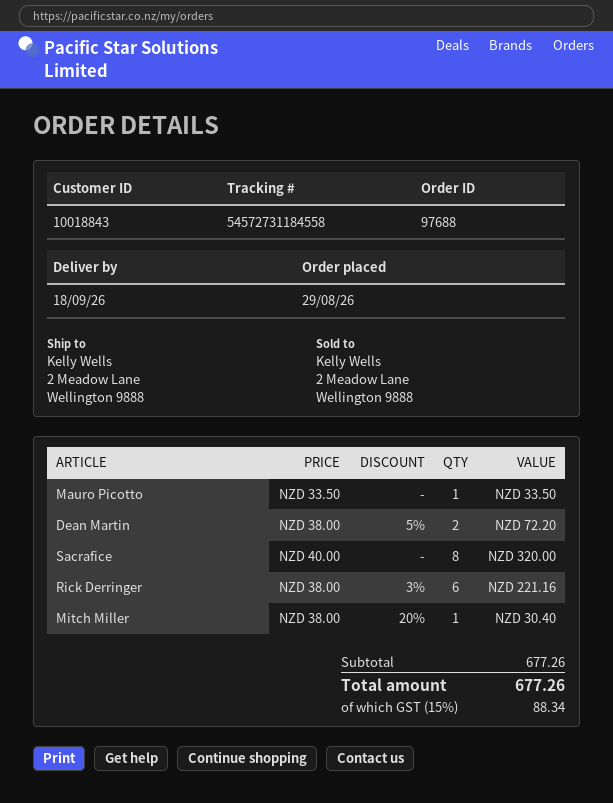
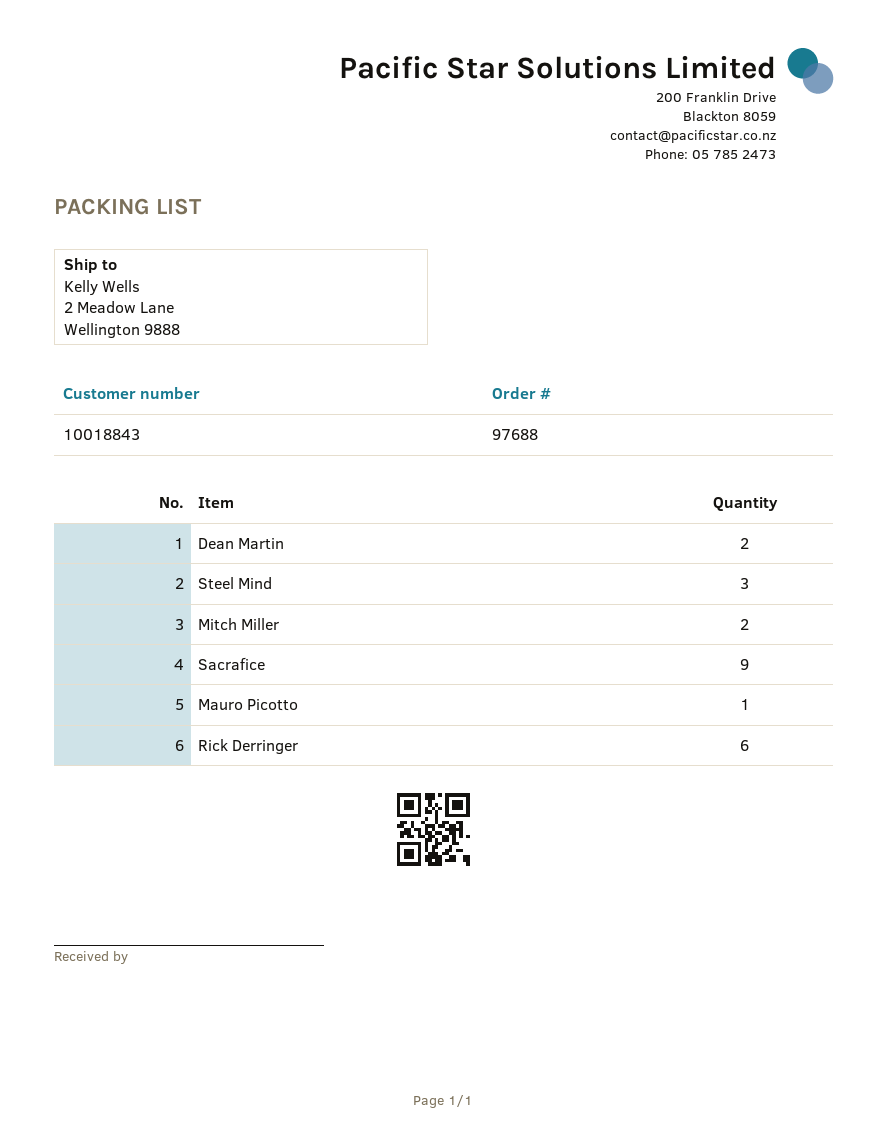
Sacrafice: 8 -> 9
Mitch Miller: 1 -> 2
Steel Mind: none -> 3

